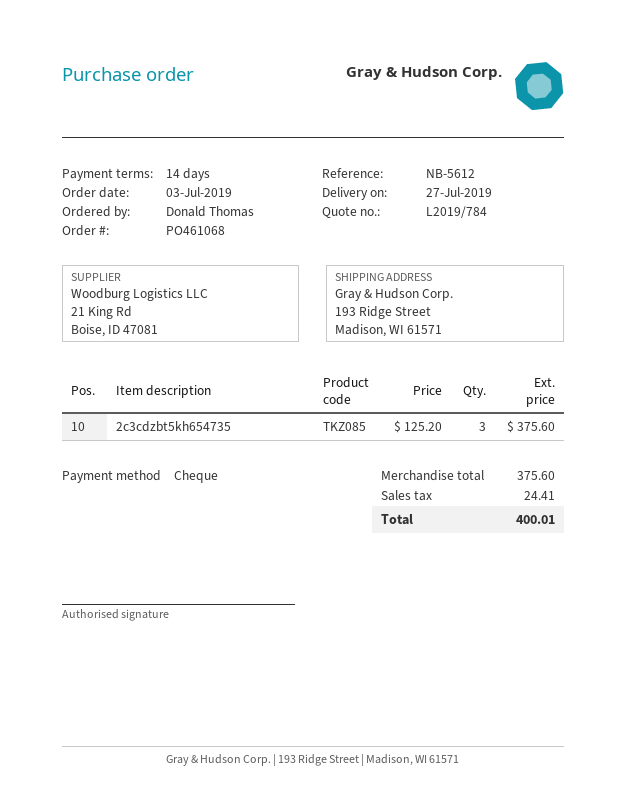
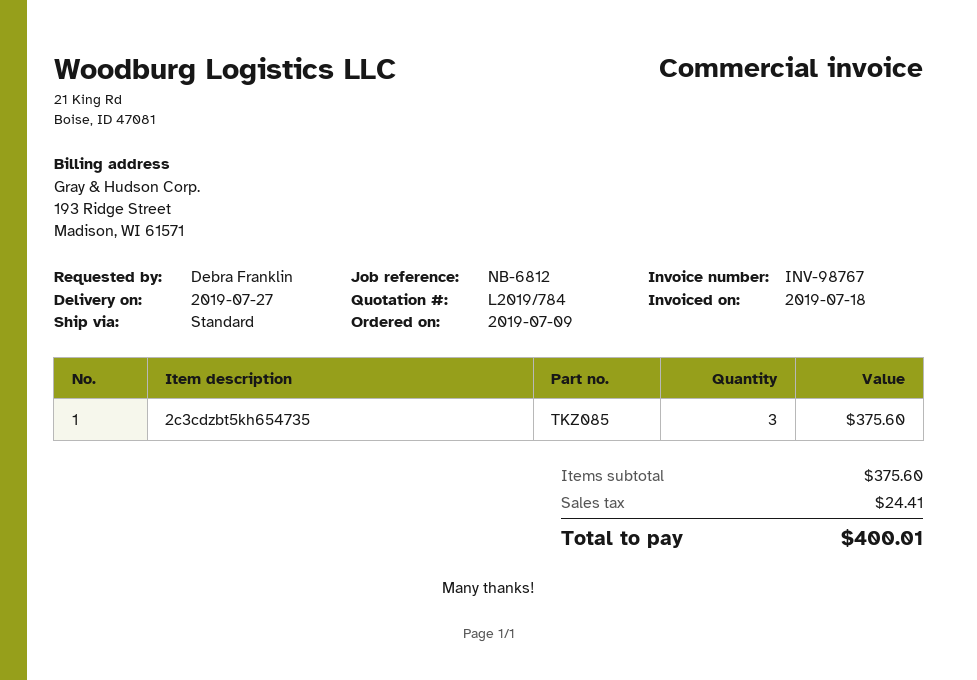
order date: 2019-07-03 -> 2019-07-09
reference: NB-5612 -> NB-6812
ordered by: Donald Thomas -> Debra Franklin

